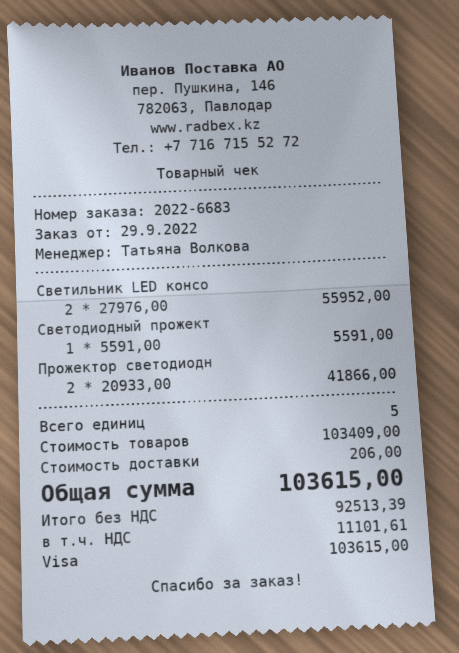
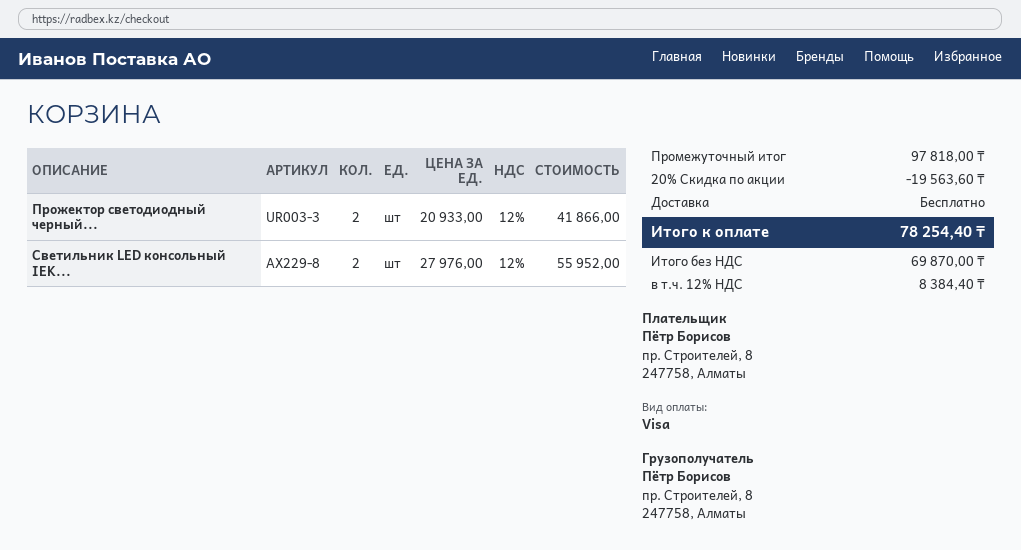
Светодиодный прожект: 1 x 5591.00 = 5591.00 -> none
subtotal: 103409.00 -> 97818.00
discount: none -> 20% = 19563.60
shipping: 206.00 -> 0.00
net: 92513.39 -> 69870.00
tax: 11101.61 -> 8384.40
total: 103615.00 -> 78254.40

